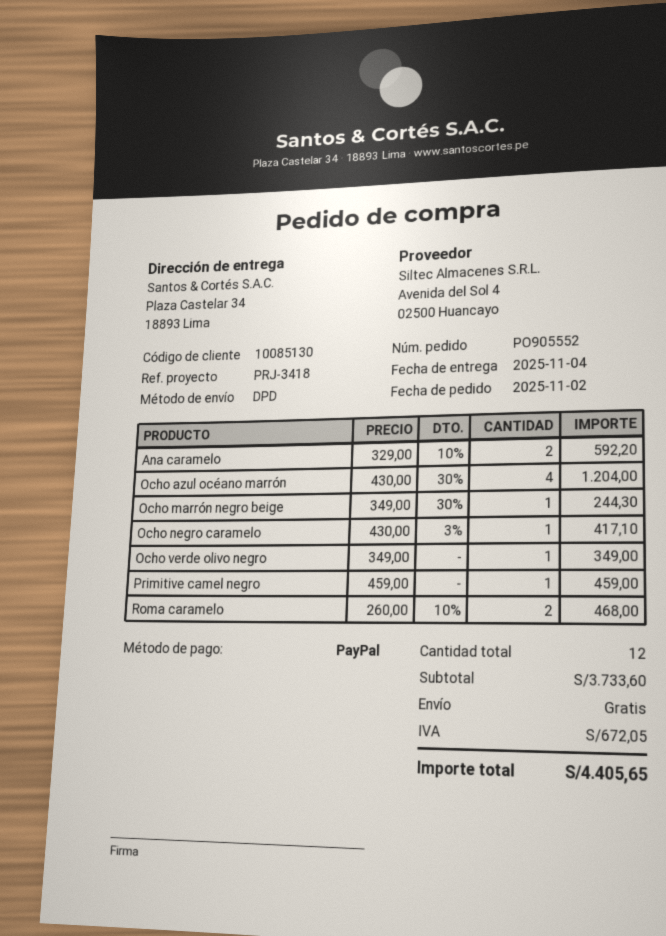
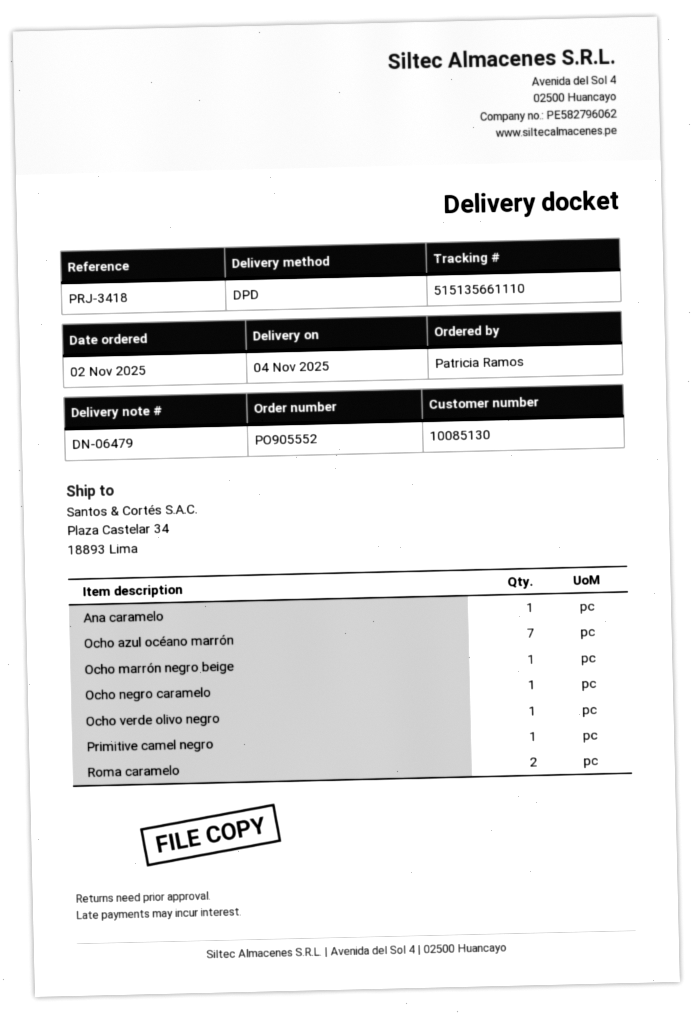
Ana caramelo: 2 -> 1
Ocho azul océano marrón: 4 -> 7

